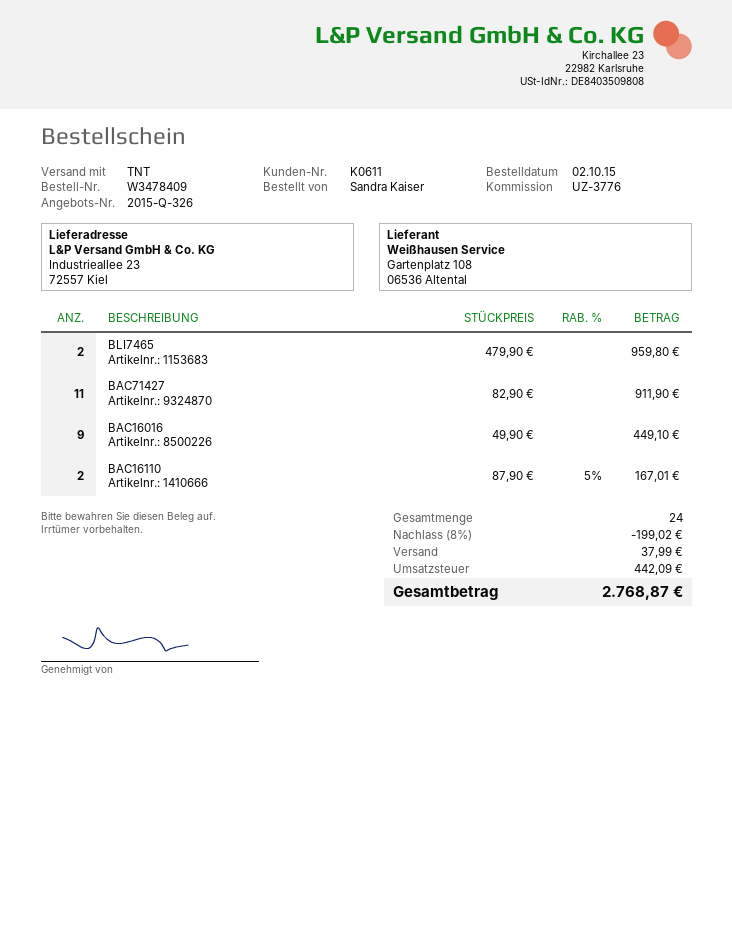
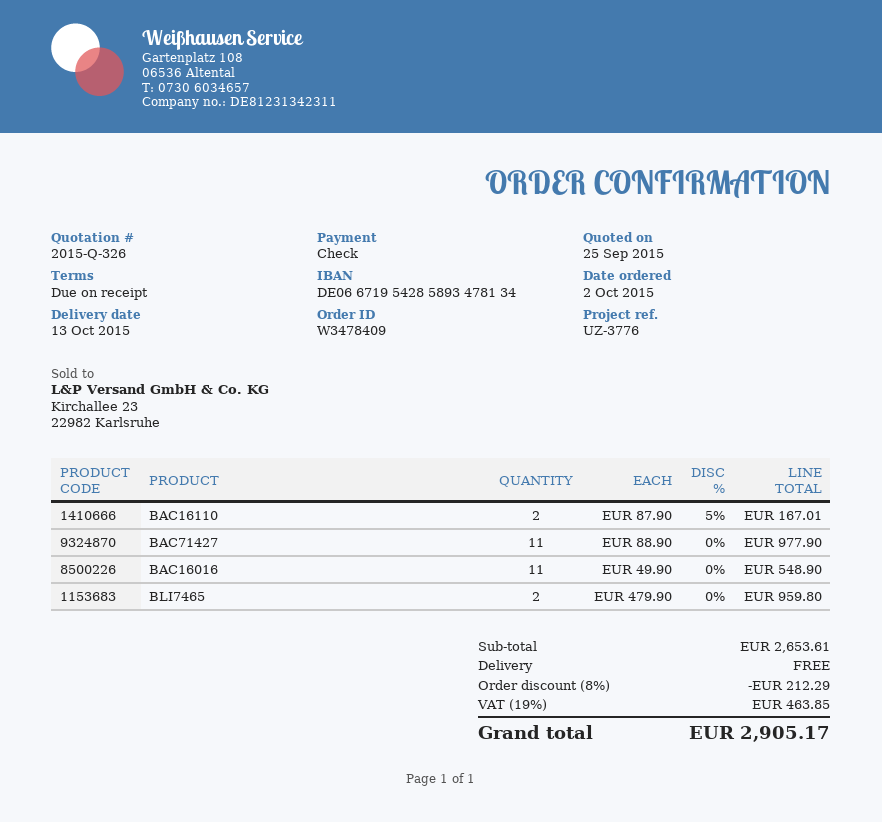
BAC71427: 11 x 82.90 = 911.90 -> 11 x 88.90 = 977.90
BAC16016: 9 x 49.90 = 449.10 -> 11 x 49.90 = 548.90
discount: 8% = 199.02 -> 8% = 212.29
shipping: 37.99 -> 0.00
tax: 442.09 -> 463.85
total: 2768.87 -> 2905.17

